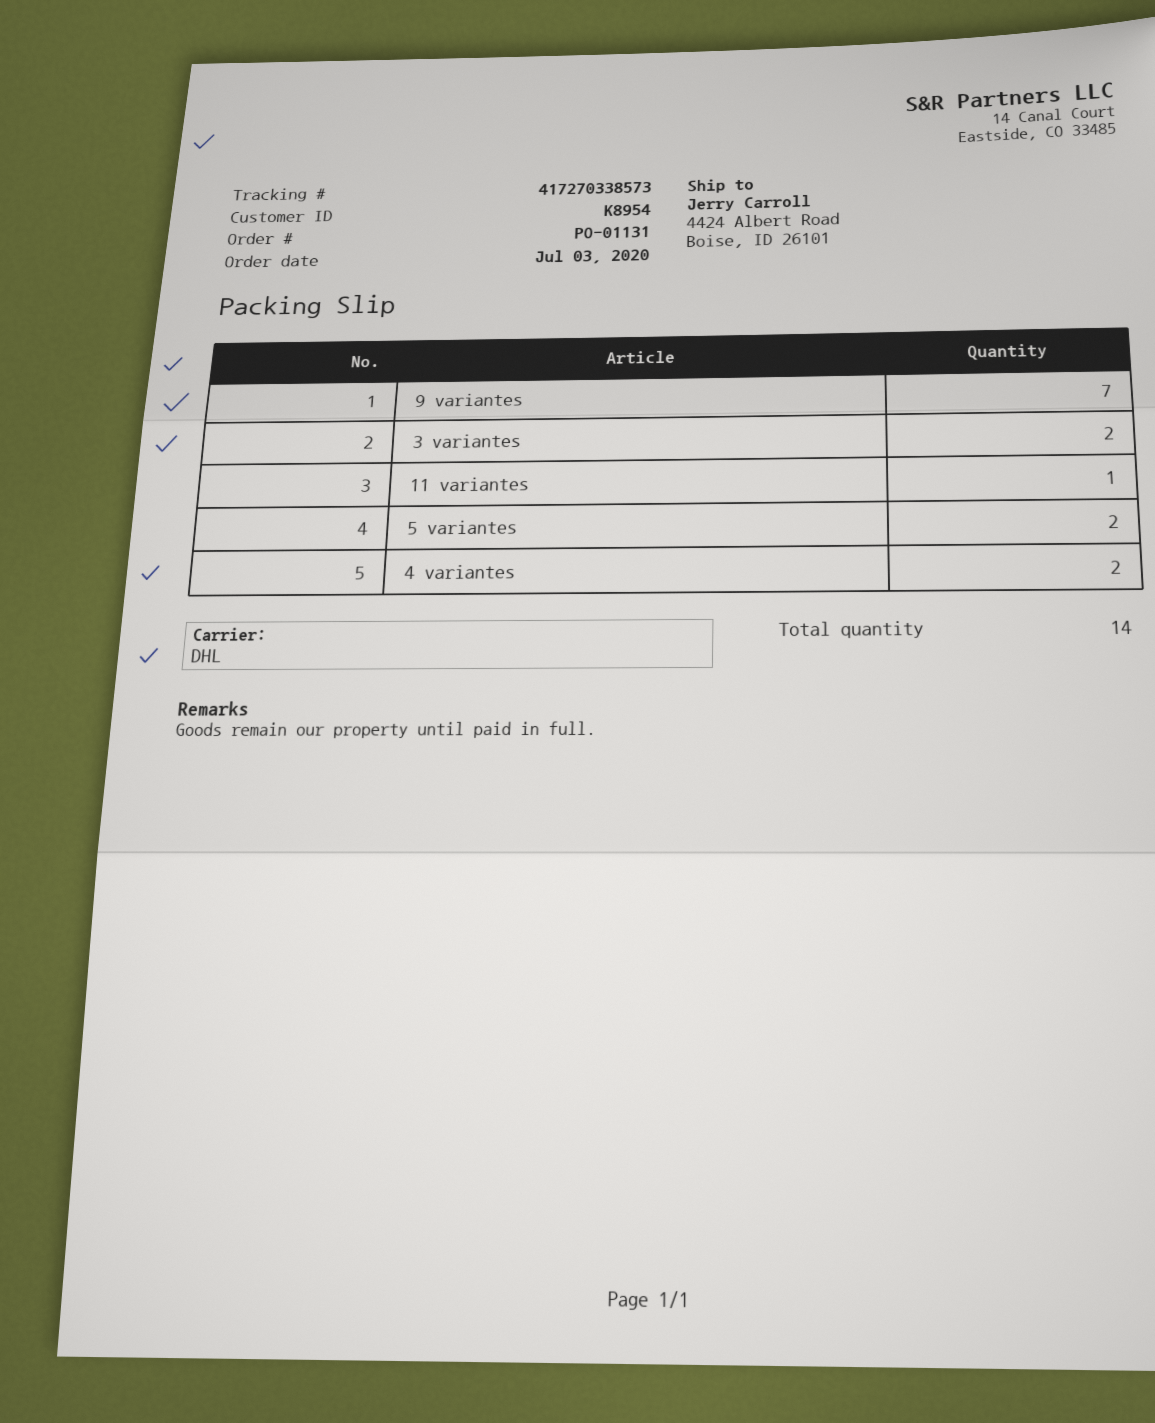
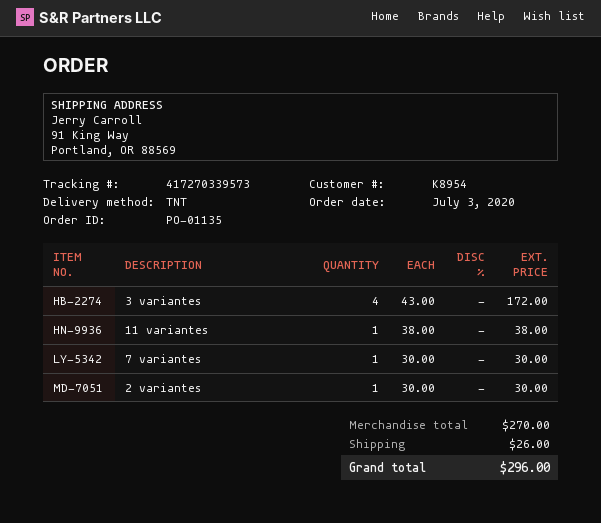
order number: PO-01131 -> PO-01135
shipping method: DHL -> TNT
tracking number: 417270338573 -> 417270339573
ship to: 4424 Albert Road, Boise, ID 26101 -> 91 King Way, Portland, OR 88569
9 variantes: 7 -> none
3 variantes: 2 -> 4
5 variantes: 2 -> none
4 variantes: 2 -> none
7 variantes: none -> 1
2 variantes: none -> 1

